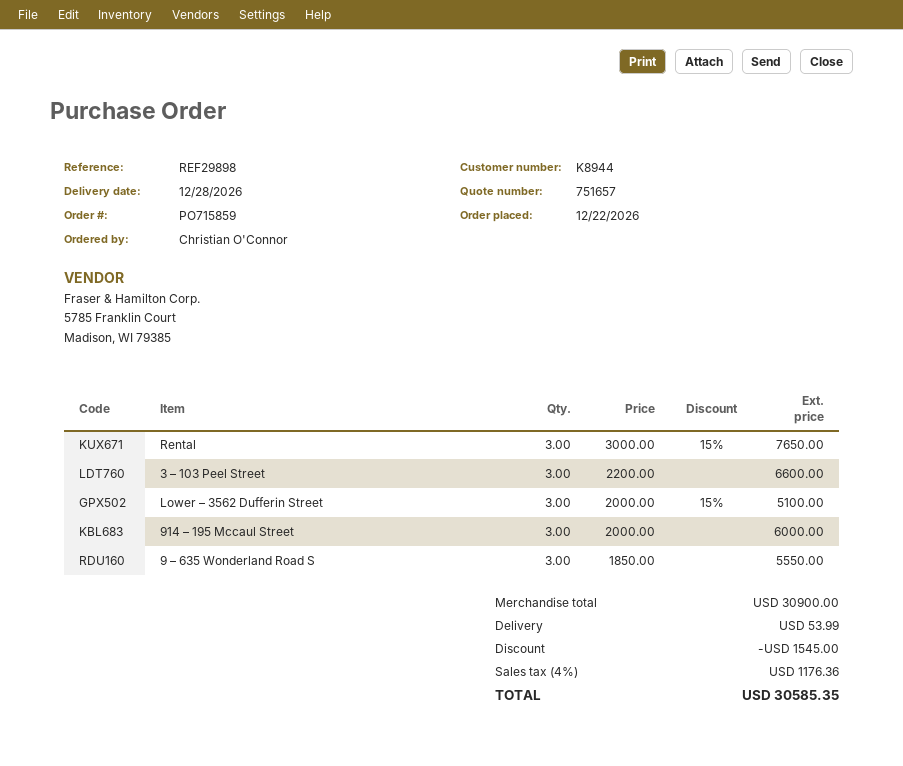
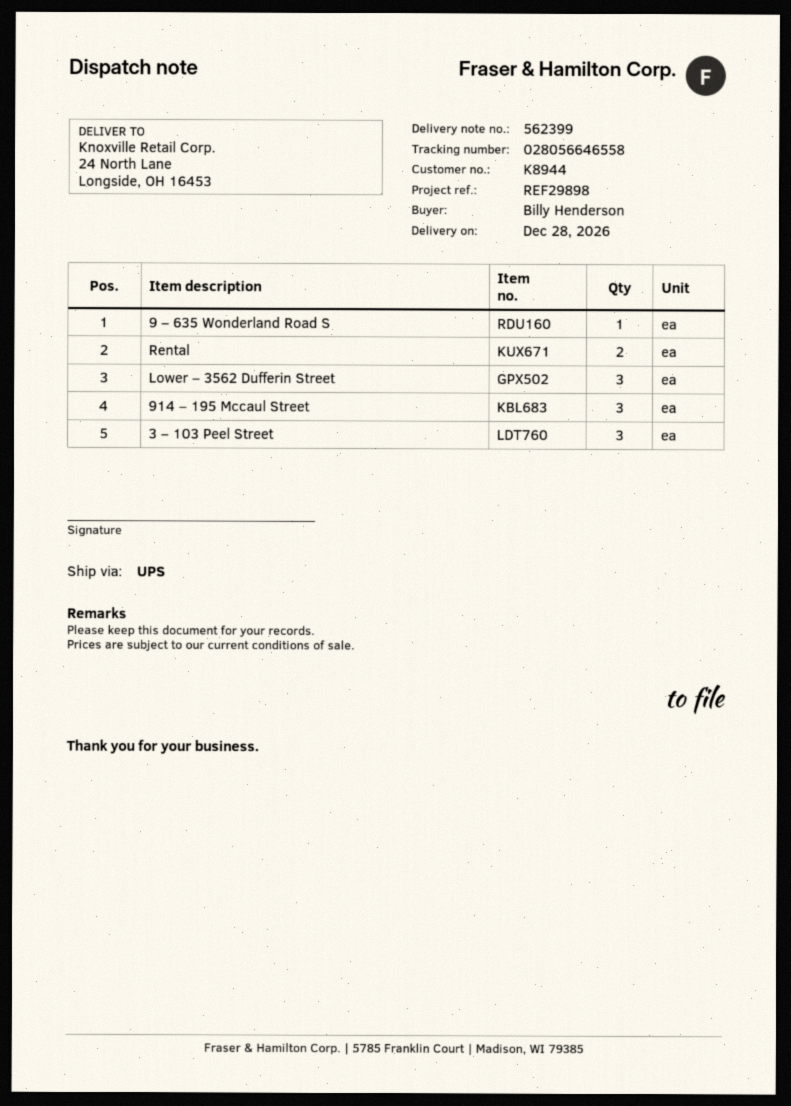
ordered by: Christian O'Connor -> Billy Henderson
Rental: 3 -> 2
9 – 635 Wonderland Road S: 3 -> 1

